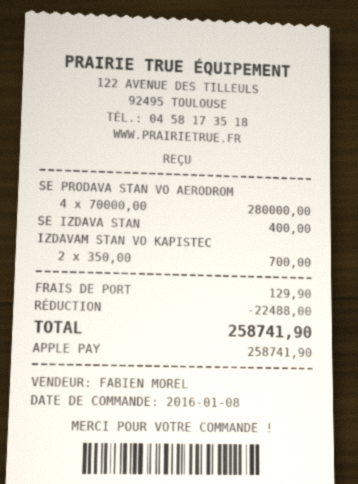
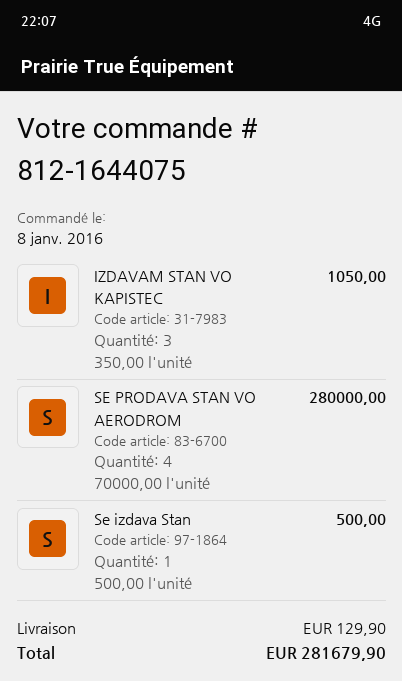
SE IZDAVA STAN: 1 x 400.00 = 400.00 -> 1 x 500.00 = 500.00
IZDAVAM STAN VO KAPISTEC: 2 x 350.00 = 700.00 -> 3 x 350.00 = 1050.00
discount: 22488.00 -> none
total: 258741.90 -> 281679.90

